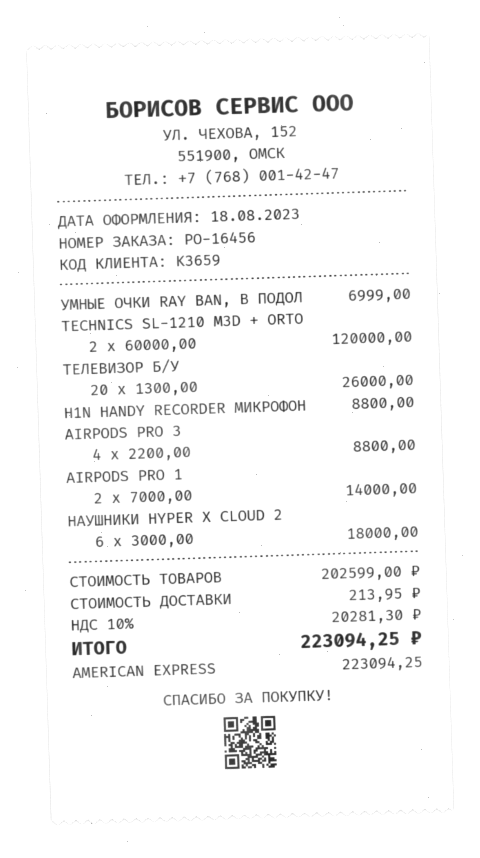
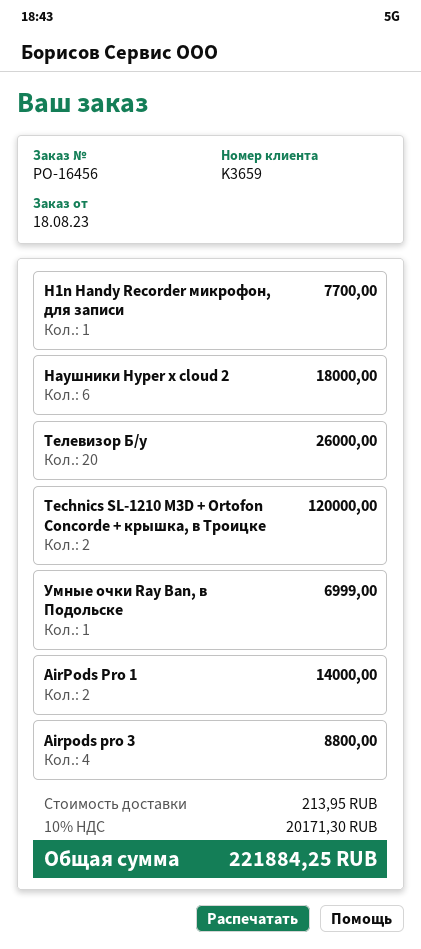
H1N HANDY RECORDER МИКРОФОН: 1 for 8800.00 -> 1 for 7700.00
tax: 10% = 20281.30 -> 10% = 20171.30
total: 223094.25 -> 221884.25

